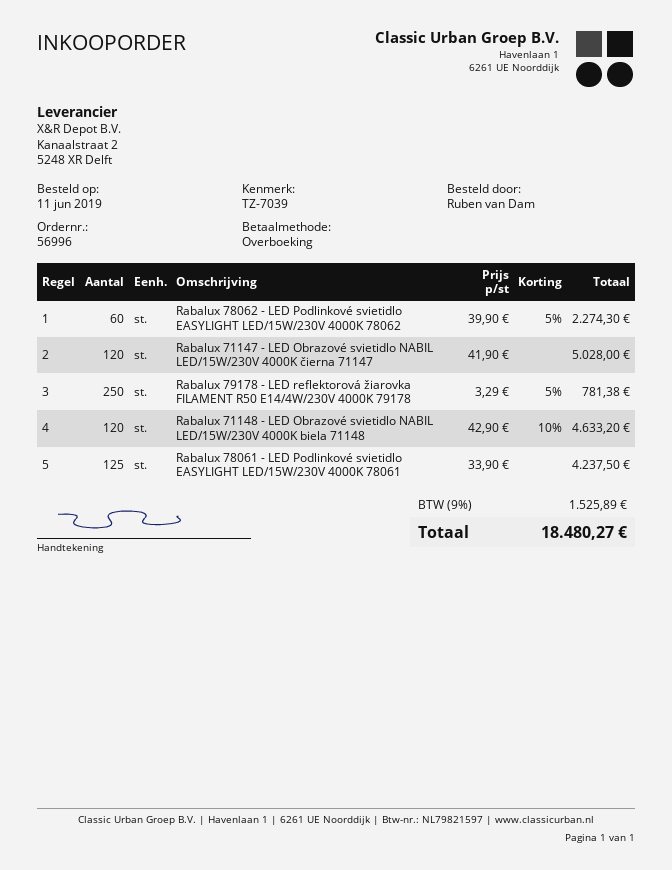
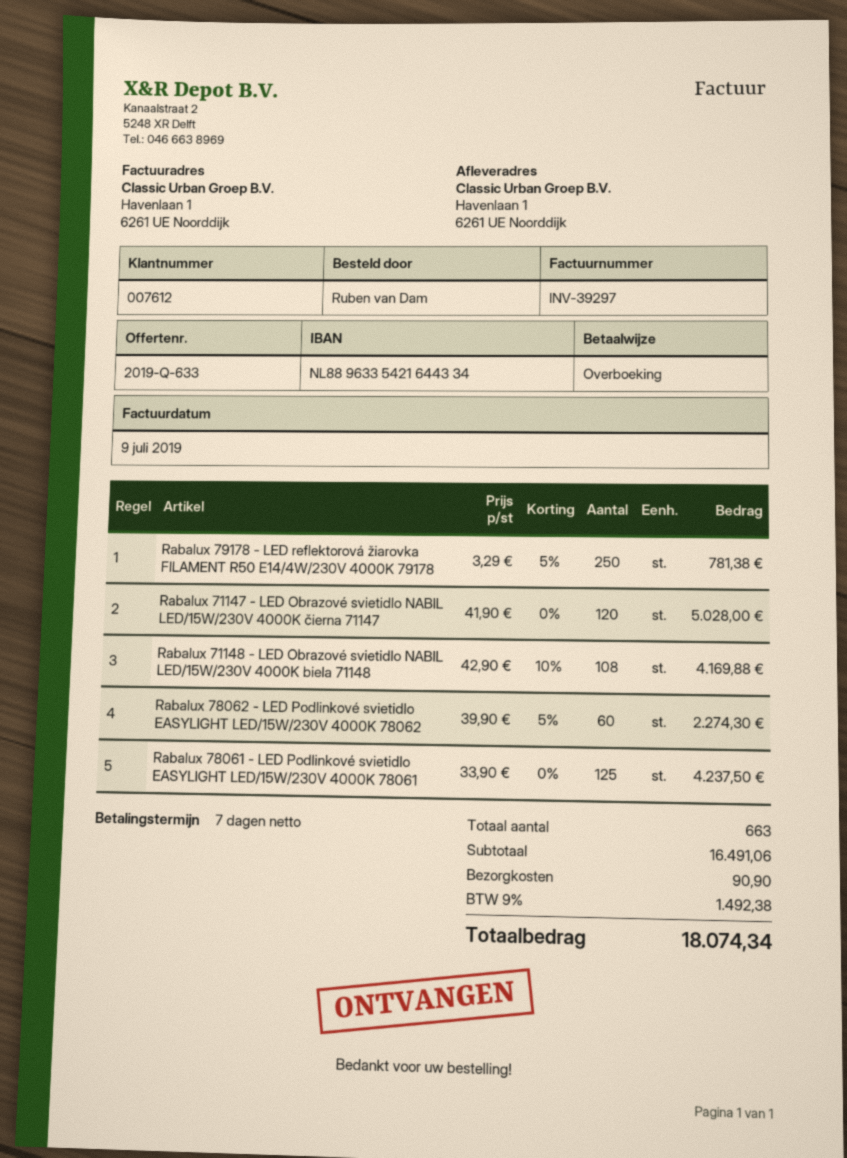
Rabalux 71148 - LED Obrazové svietidlo NABIL LED/15W/230V 4000K biela 71148: 120 x 42.90 - 10% = 4633.20 -> 108 x 42.90 - 10% = 4169.88
shipping: none -> 90.90
tax: 9% = 1525.89 -> 9% = 1492.38
total: 18480.27 -> 18074.34

